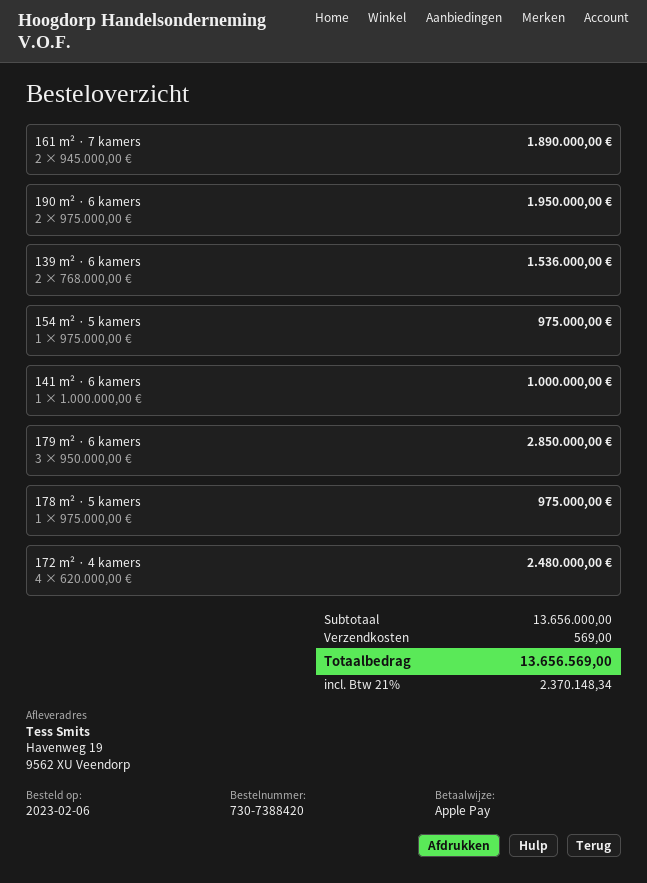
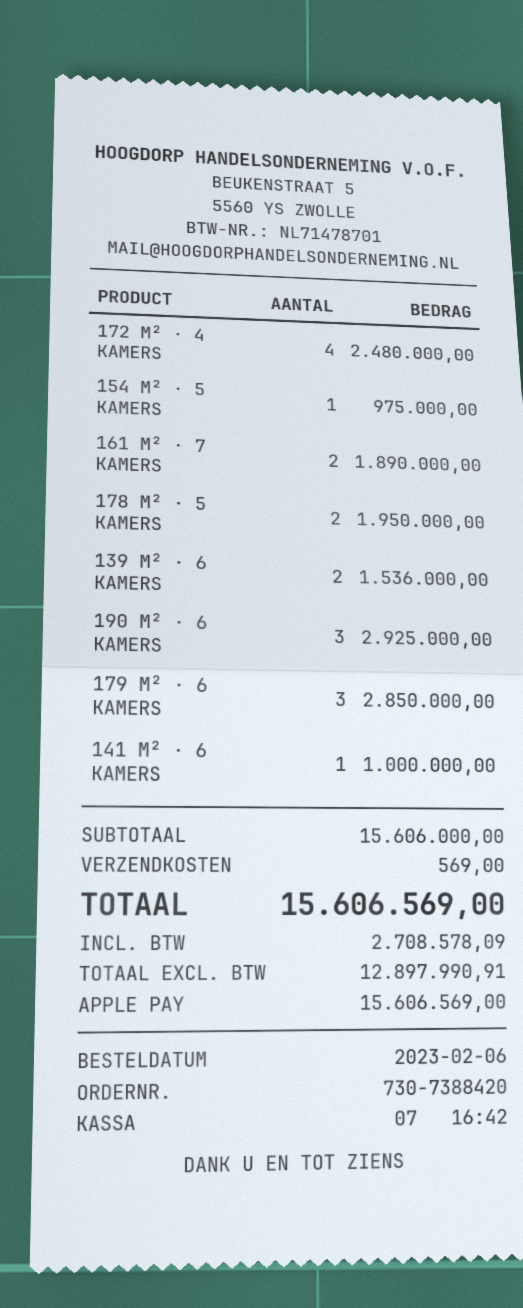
190 m² · 6 kamers: 2 for 1950000.00 -> 3 for 2925000.00
178 m² · 5 kamers: 1 for 975000.00 -> 2 for 1950000.00
subtotal: 13656000.00 -> 15606000.00
tax: 2370148.34 -> 2708578.09
total: 13656569.00 -> 15606569.00

